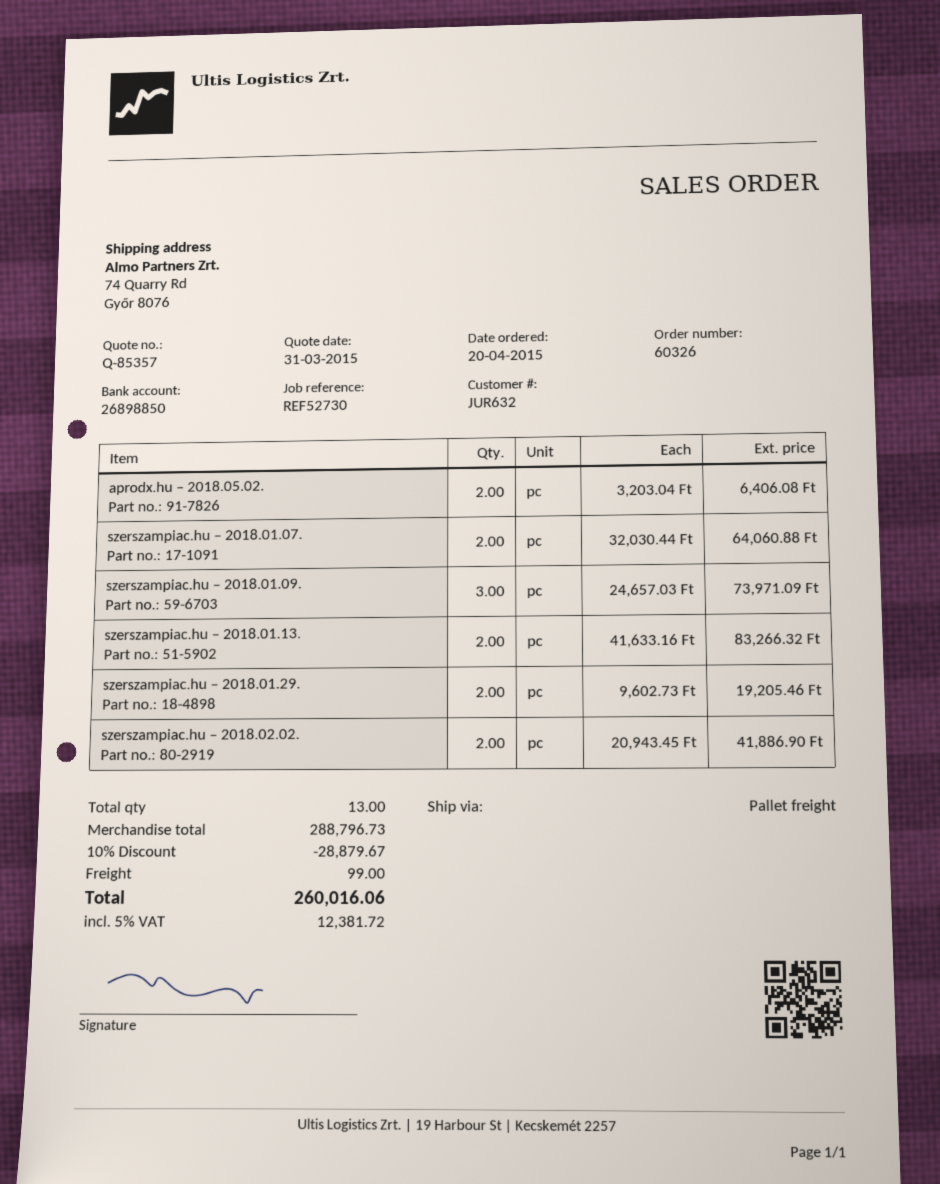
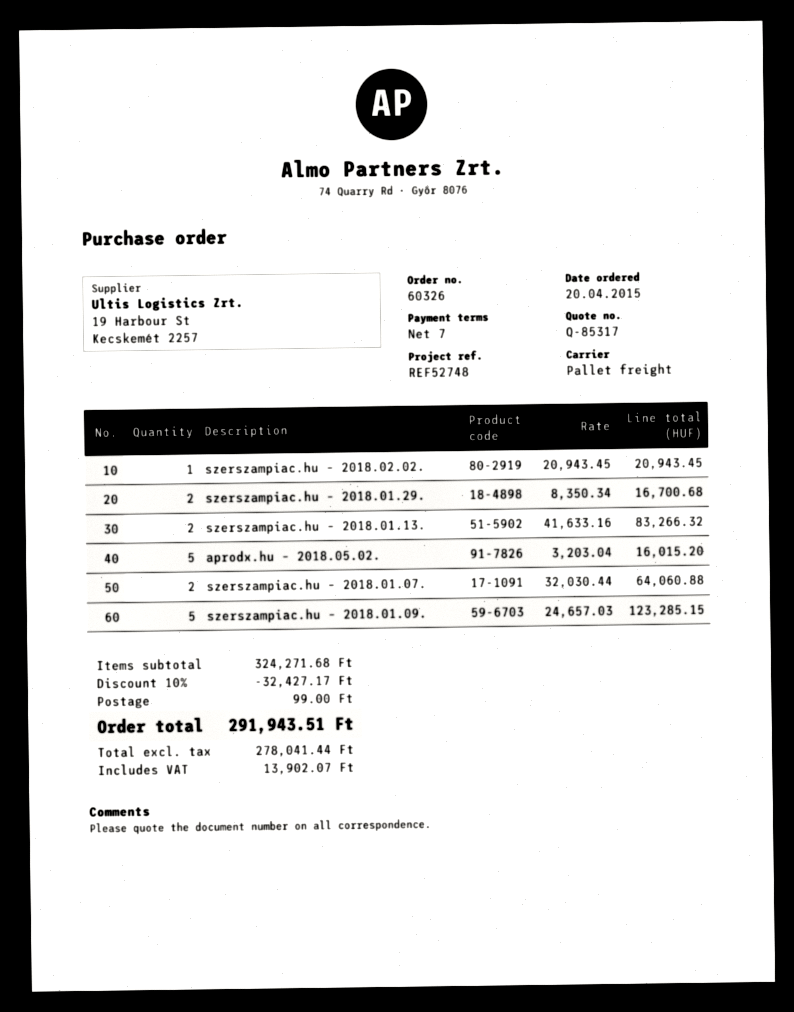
quote number: Q-85357 -> Q-85317
reference: REF52730 -> REF52748
aprodx.hu – 2018.05.02.: 2 x 3203.04 = 6406.08 -> 5 x 3203.04 = 16015.20
szerszampiac.hu – 2018.01.09.: 3 x 24657.03 = 73971.09 -> 5 x 24657.03 = 123285.15
szerszampiac.hu – 2018.01.29.: 2 x 9602.73 = 19205.46 -> 2 x 8350.34 = 16700.68
szerszampiac.hu – 2018.02.02.: 2 x 20943.45 = 41886.90 -> 1 x 20943.45 = 20943.45
subtotal: 288796.73 -> 324271.68
discount: 10% = 28879.67 -> 10% = 32427.17
tax: 12381.72 -> 13902.07
total: 260016.06 -> 291943.51

